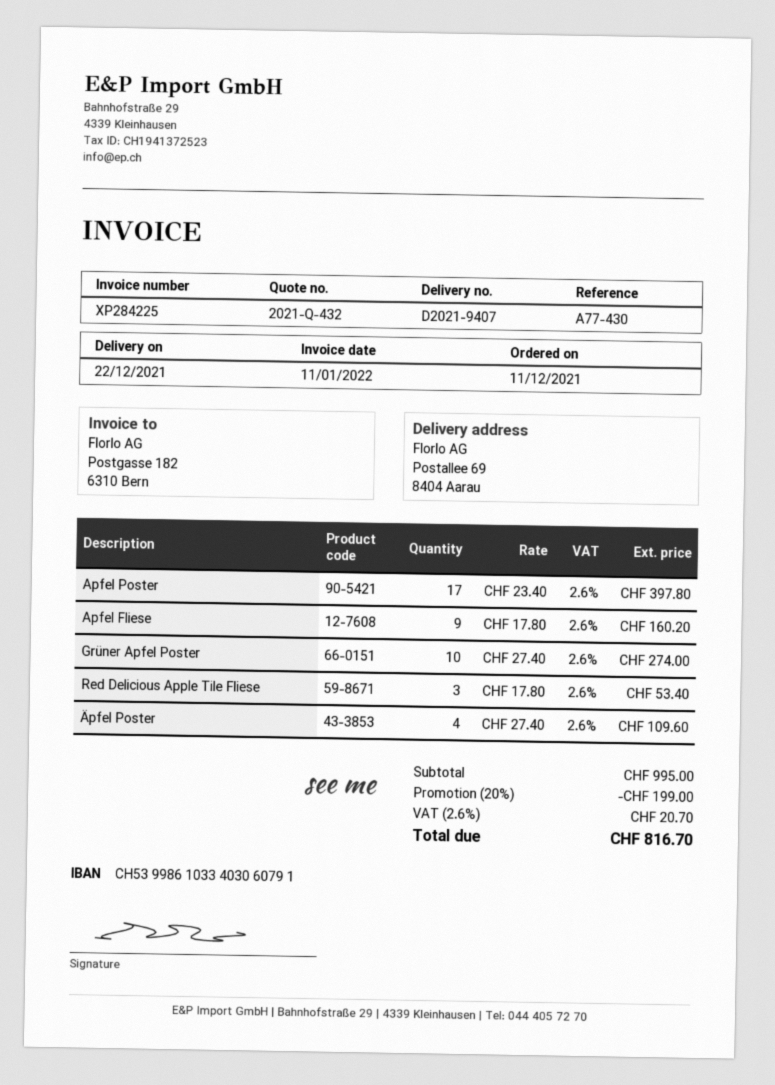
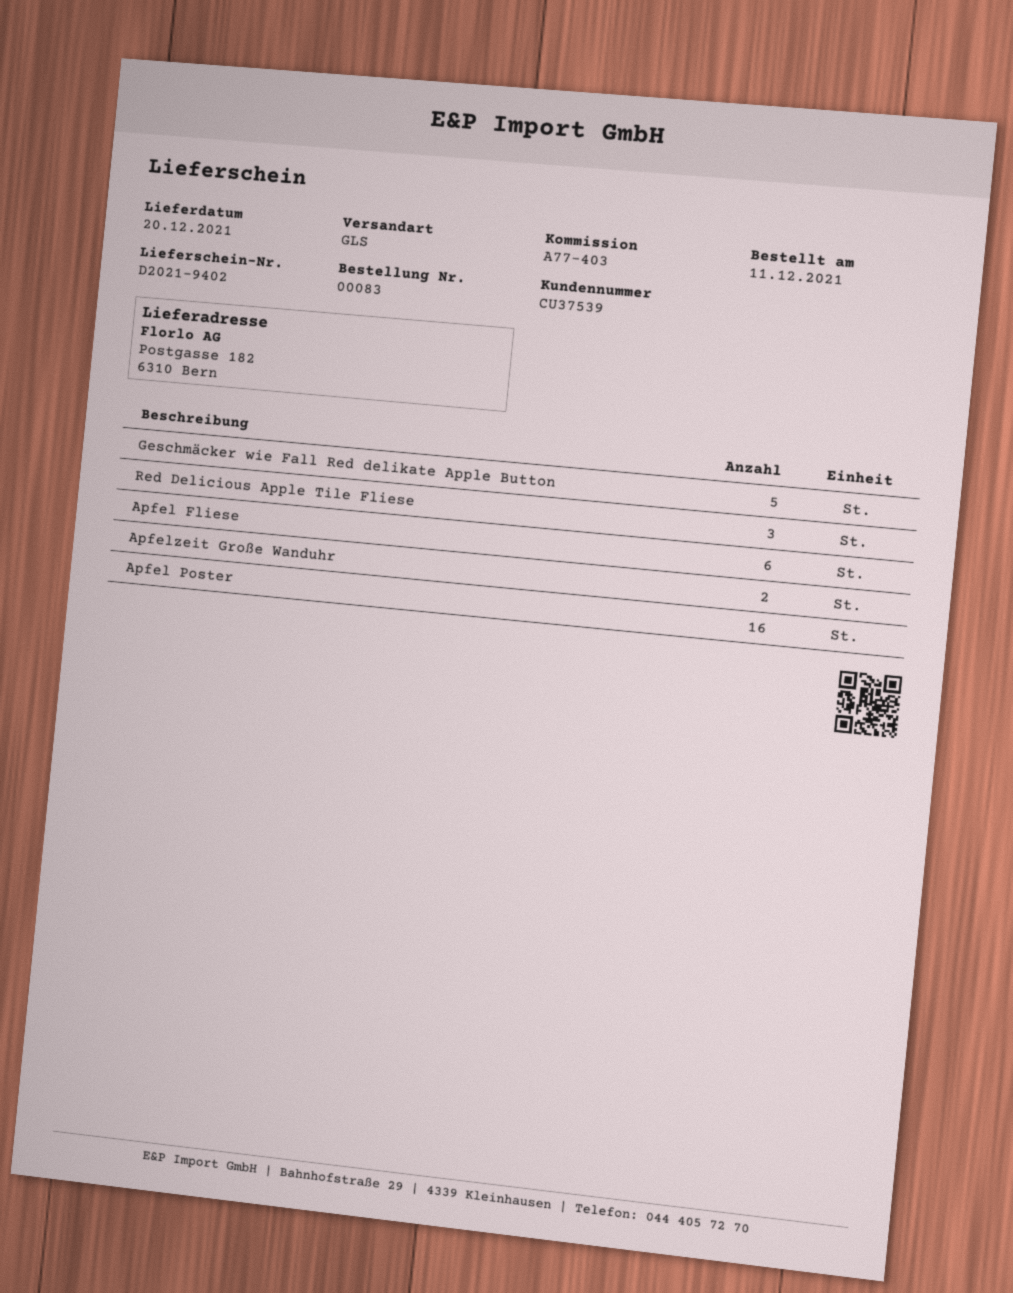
delivery note number: D2021-9407 -> D2021-9402
delivery date: 2021-12-22 -> 2021-12-20
reference: A77-430 -> A77-403
ship to: Postallee 69, 8404 Aarau -> Postgasse 182, 6310 Bern
Apfel Poster: 17 -> 16
Apfel Fliese: 9 -> 6
Grüner Apfel Poster: 10 -> none
Äpfel Poster: 4 -> none
Geschmäcker wie Fall Red delikate Apple Button: none -> 5
Apfelzeit Große Wanduhr: none -> 2

